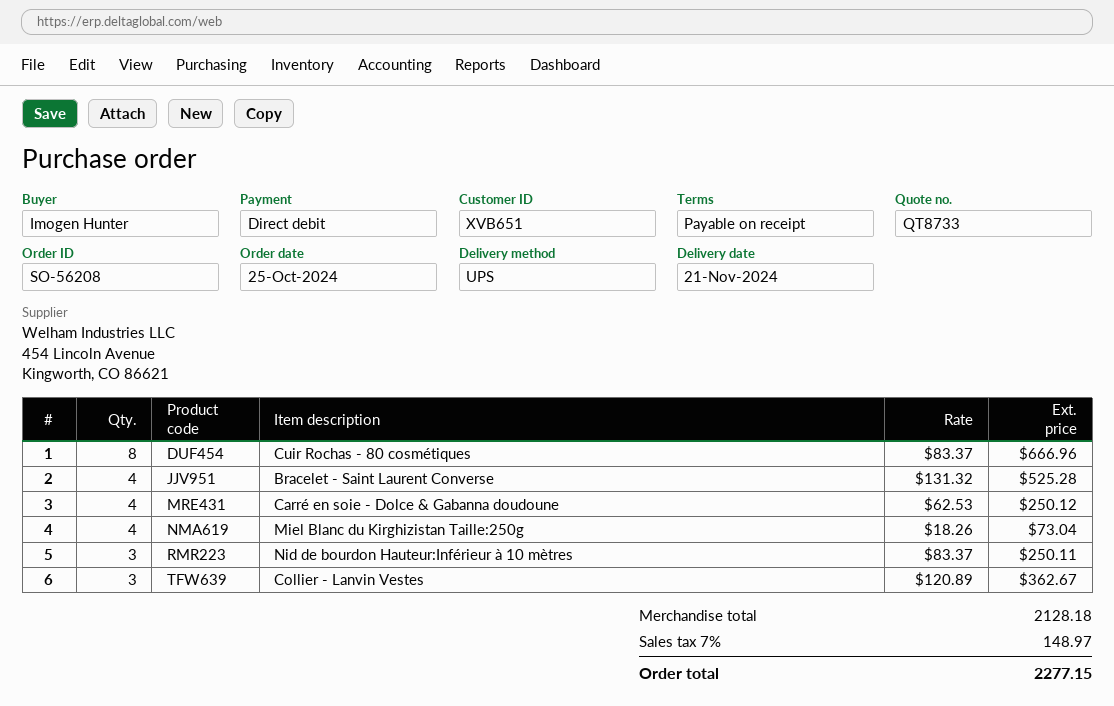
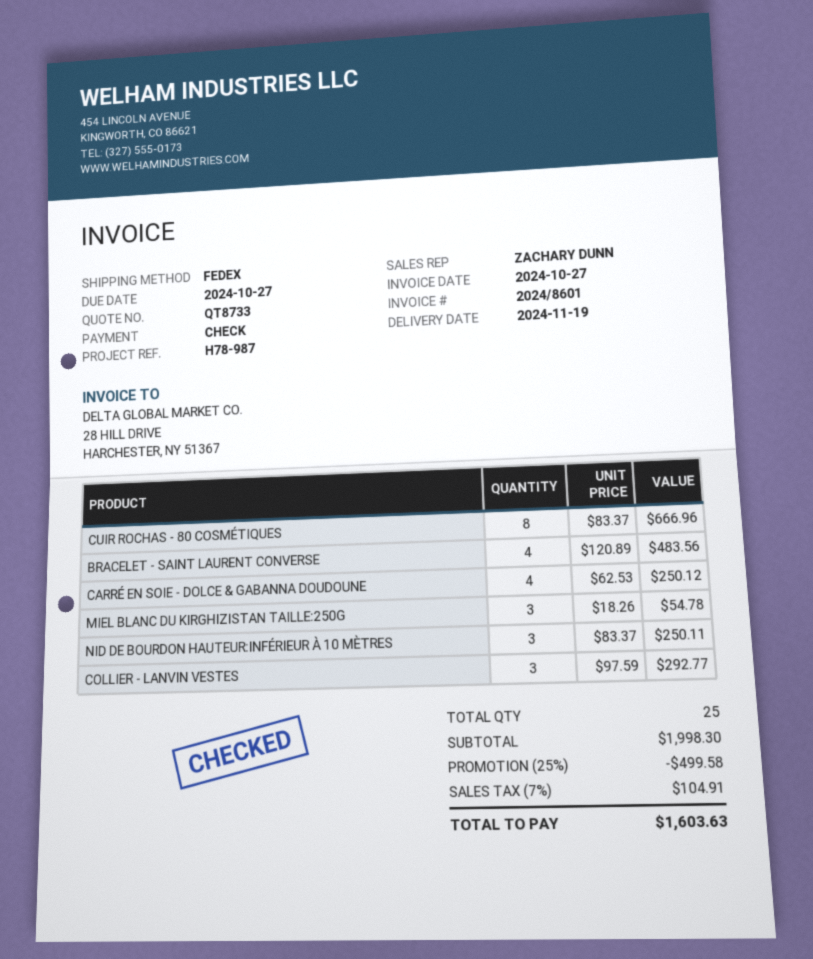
delivery date: 2024-11-21 -> 2024-11-19
payment method: direct debit -> cheque
shipping method: UPS -> FedEx
Bracelet - Saint Laurent Converse: 4 x 131.32 = 525.28 -> 4 x 120.89 = 483.56
Miel Blanc du Kirghizistan Taille:250g: 4 x 18.26 = 73.04 -> 3 x 18.26 = 54.78
Collier - Lanvin Vestes: 3 x 120.89 = 362.67 -> 3 x 97.59 = 292.77
subtotal: 2128.18 -> 1998.30
discount: none -> 25% = 499.58
tax: 7% = 148.97 -> 7% = 104.91
total: 2277.15 -> 1603.63

